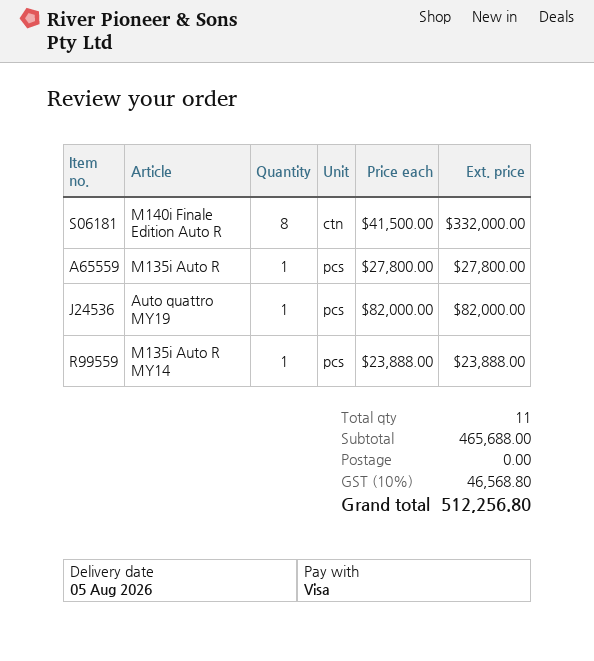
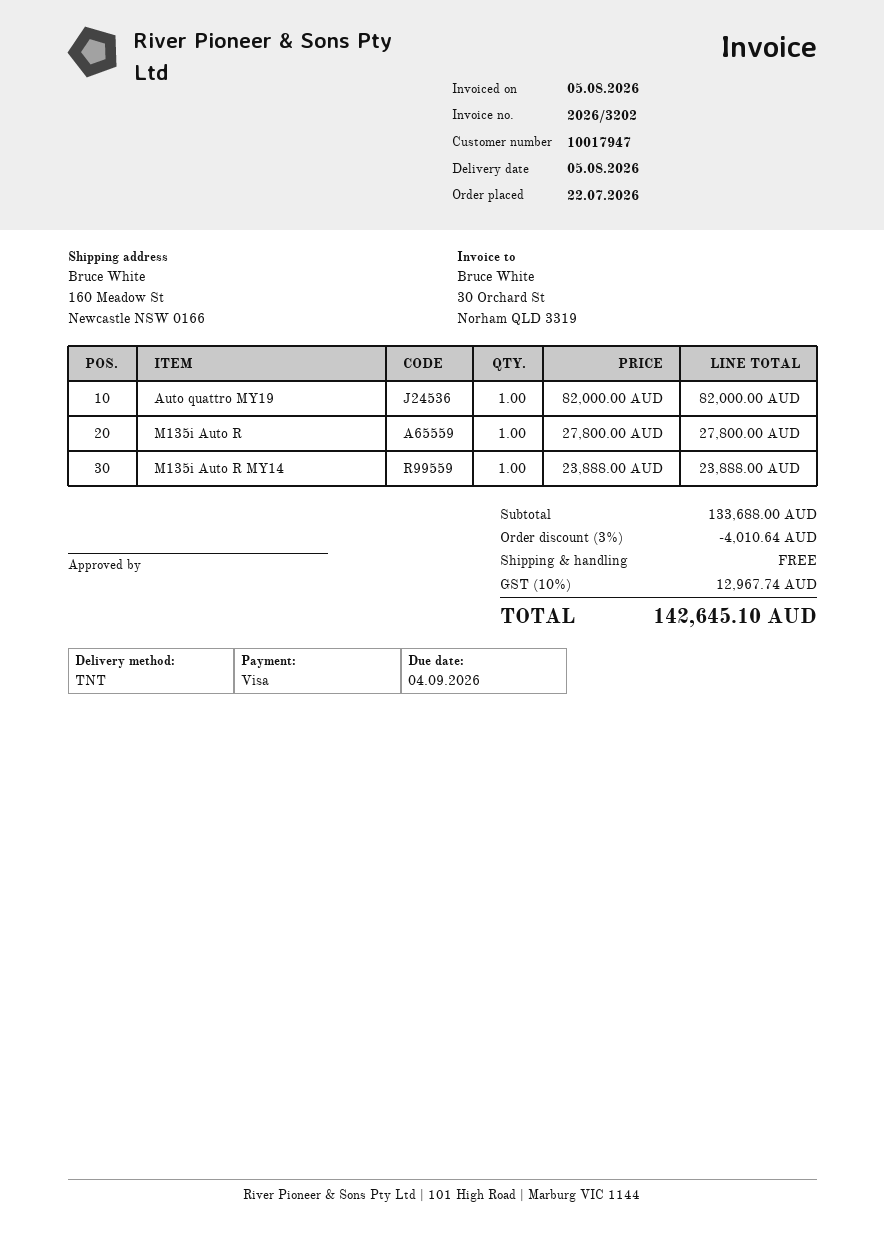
M140i Finale Edition Auto R: 8 x 41500.00 = 332000.00 -> none
subtotal: 465688.00 -> 133688.00
discount: none -> 3% = 4010.64
tax: 10% = 46568.80 -> 10% = 12967.74
total: 512256.80 -> 142645.10

